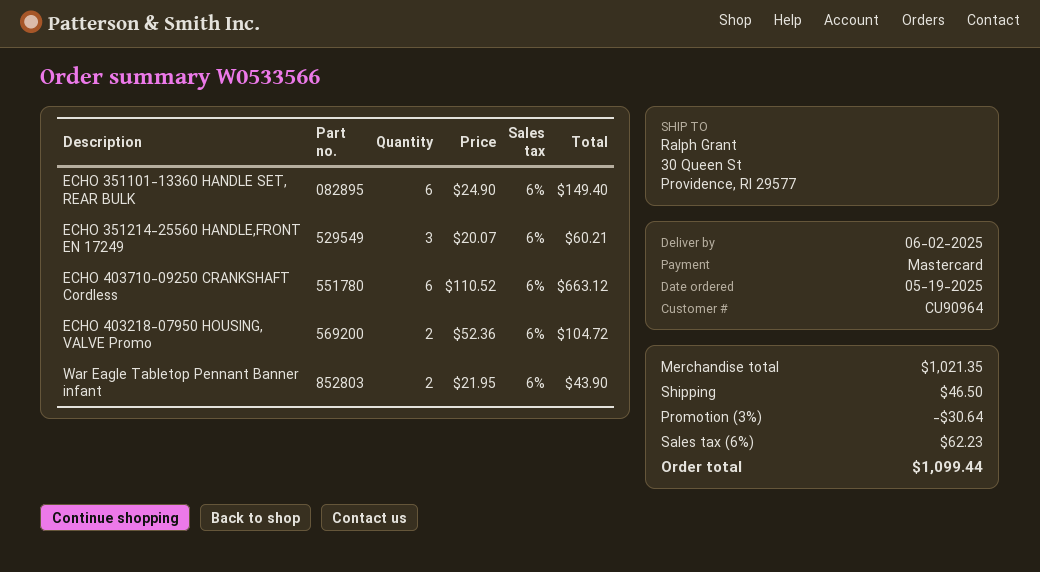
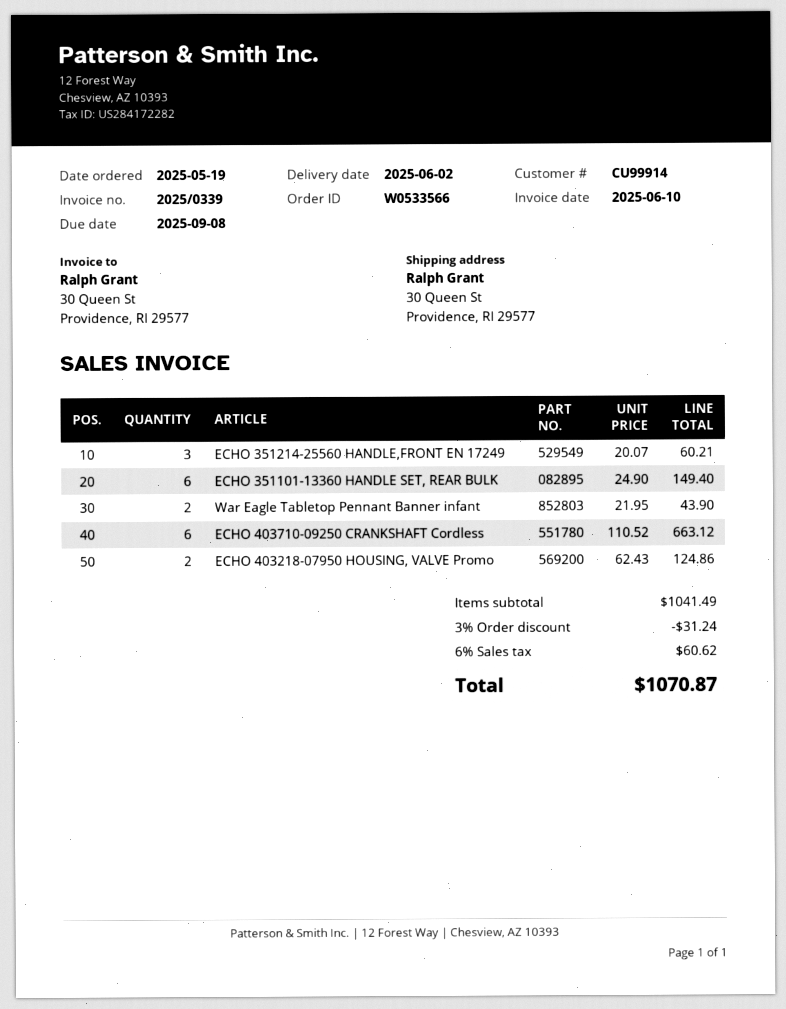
customer number: CU90964 -> CU99914
ECHO 403218-07950 HOUSING, VALVE Promo: 2 x 52.36 = 104.72 -> 2 x 62.43 = 124.86
subtotal: 1021.35 -> 1041.49
discount: 3% = 30.64 -> 3% = 31.24
shipping: 46.50 -> none
tax: 6% = 62.23 -> 6% = 60.62
total: 1099.44 -> 1070.87

